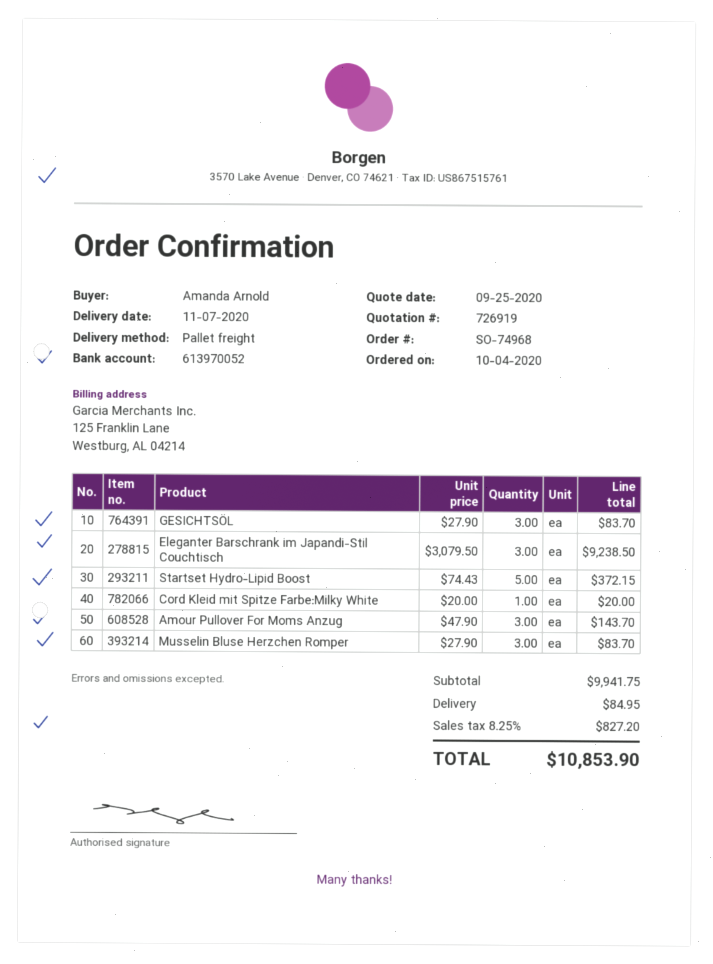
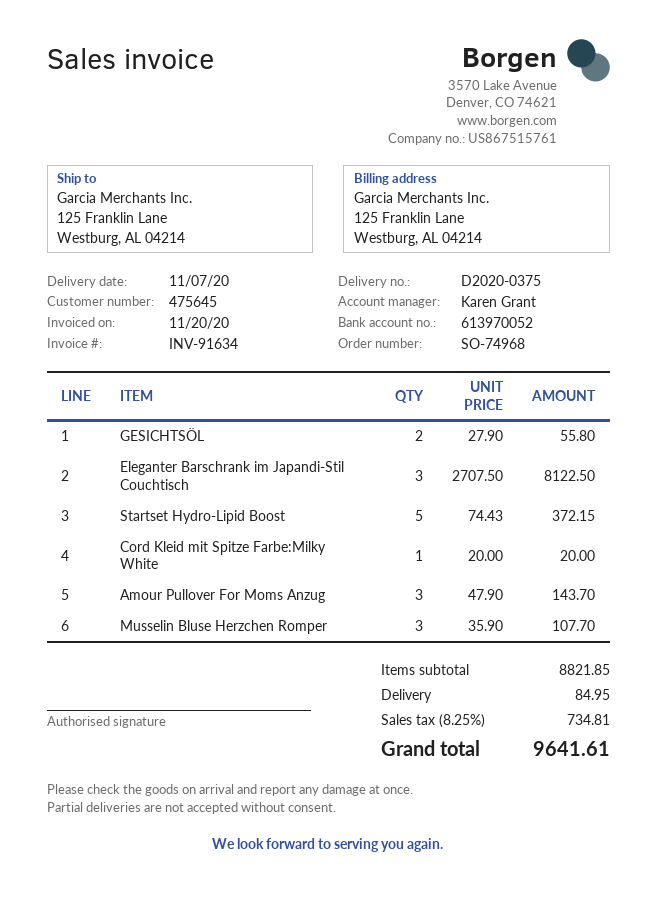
GESICHTSÖL: 3 x 27.90 = 83.70 -> 2 x 27.90 = 55.80
Eleganter Barschrank im Japandi-Stil Couchtisch: 3 x 3079.50 = 9238.50 -> 3 x 2707.50 = 8122.50
Musselin Bluse Herzchen Romper: 3 x 27.90 = 83.70 -> 3 x 35.90 = 107.70
subtotal: 9941.75 -> 8821.85
tax: 8.25% = 827.20 -> 8.25% = 734.81
total: 10853.90 -> 9641.61

